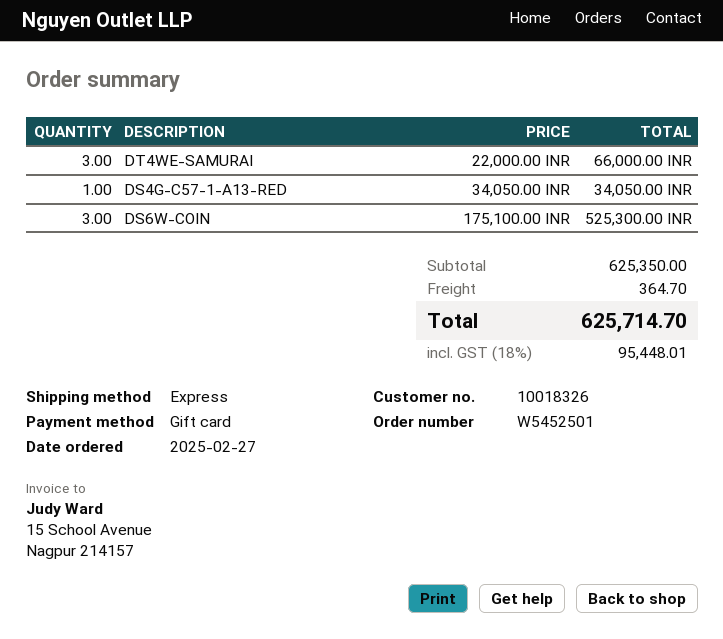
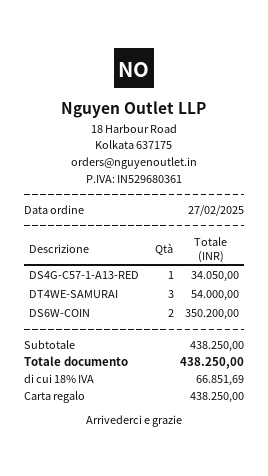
DT4WE-SAMURAI: 3 for 66000.00 -> 3 for 54000.00
DS6W-COIN: 3 for 525300.00 -> 2 for 350200.00
subtotal: 625350.00 -> 438250.00
shipping: 364.70 -> none
tax: 18% = 95448.01 -> 18% = 66851.69
total: 625714.70 -> 438250.00

